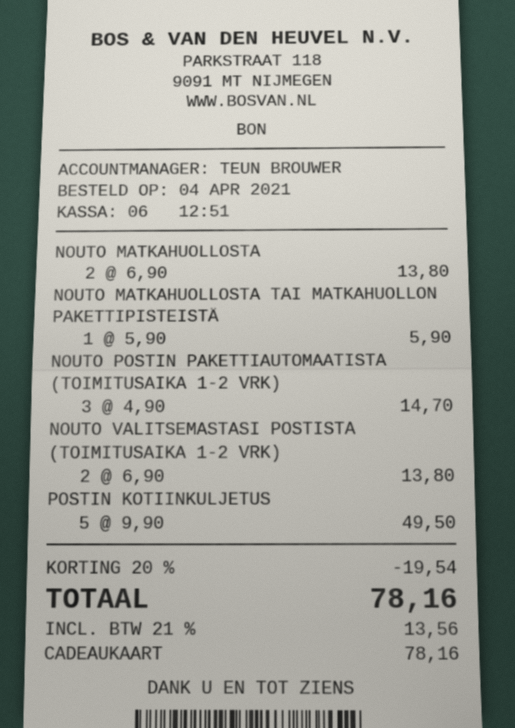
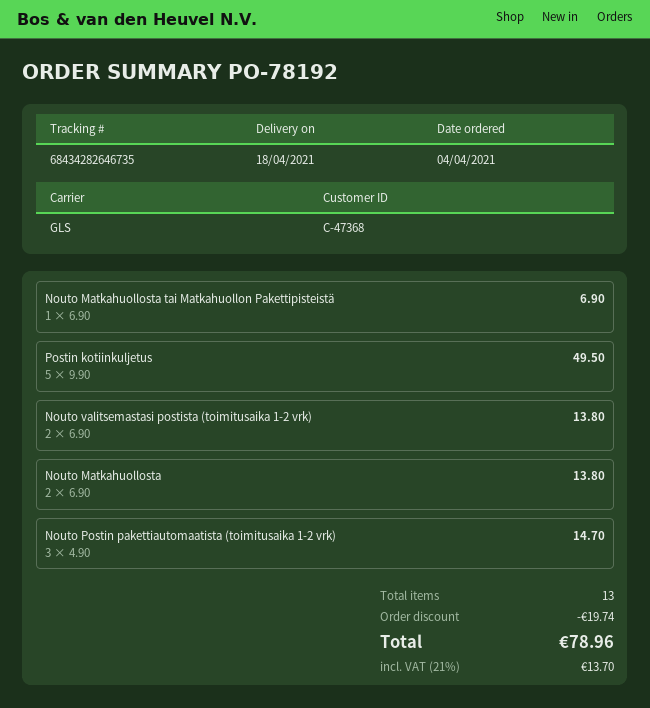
NOUTO MATKAHUOLLOSTA TAI MATKAHUOLLON PAKETTIPISTEISTÄ: 1 x 5.90 = 5.90 -> 1 x 6.90 = 6.90
discount: 19.54 -> 19.74
tax: 21% = 13.56 -> 21% = 13.70
total: 78.16 -> 78.96

